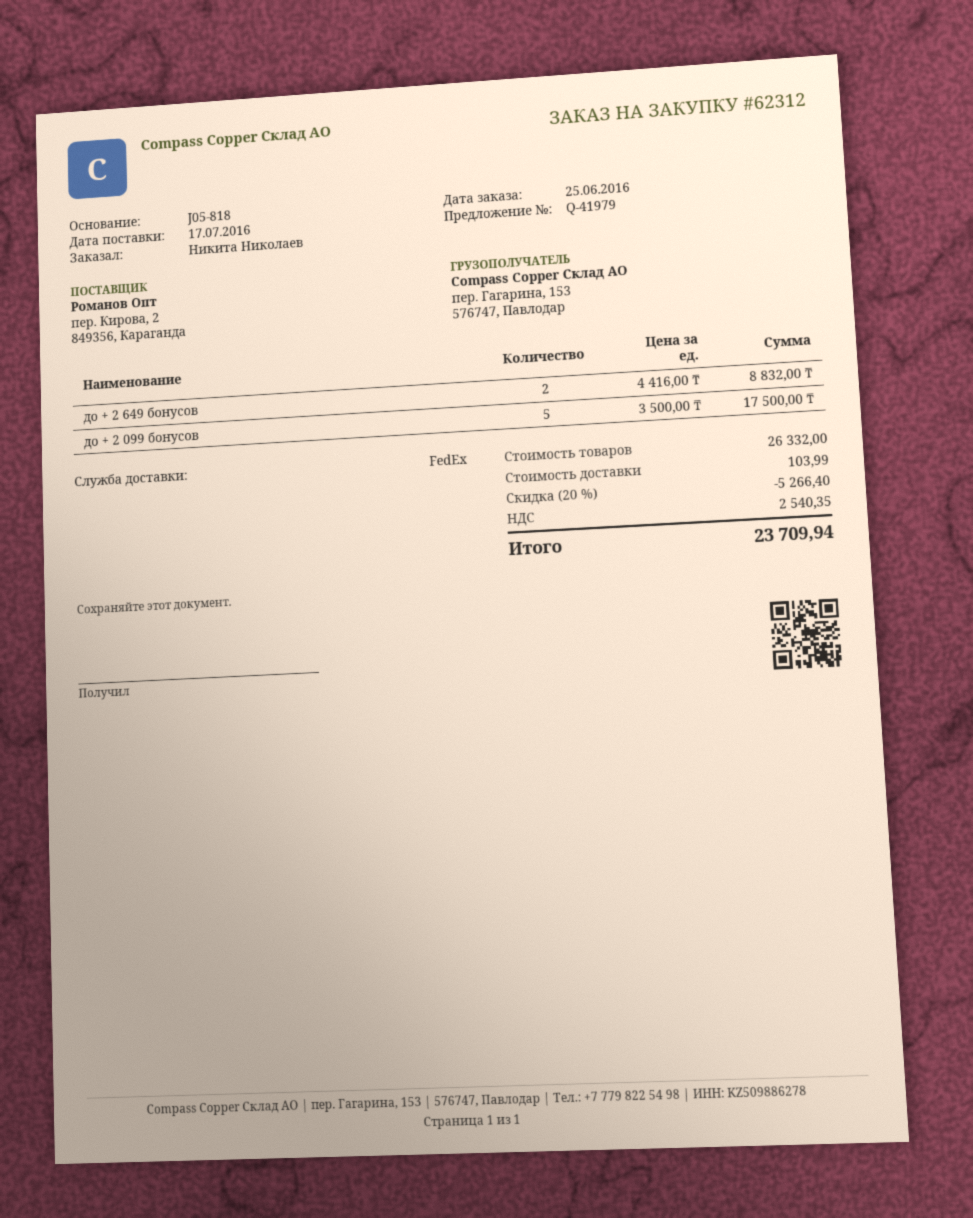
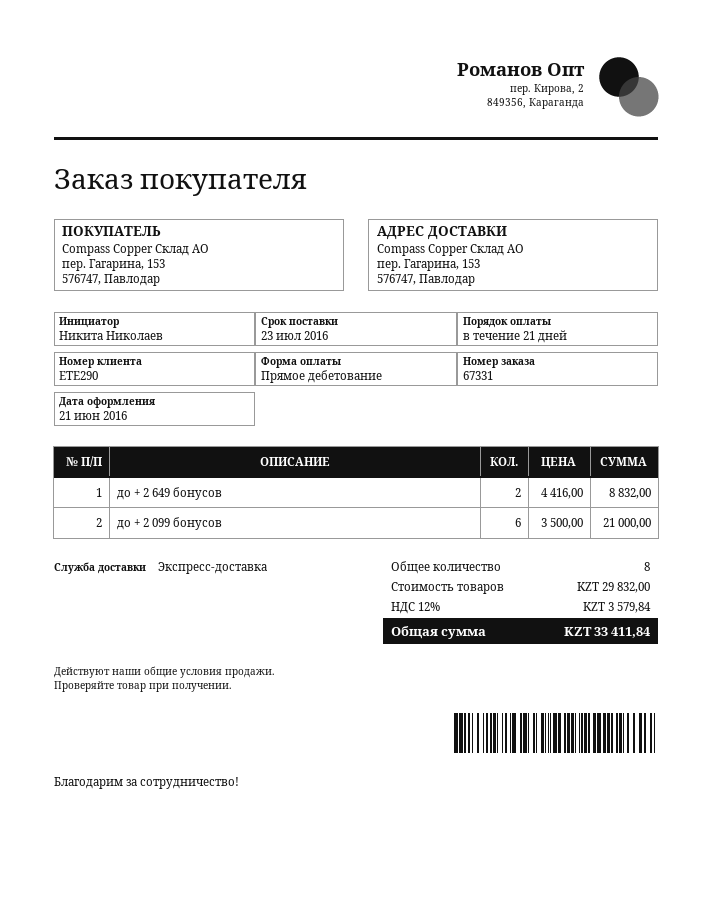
order number: 62312 -> 67331
order date: 2016-06-25 -> 2016-06-21
delivery date: 2016-07-17 -> 2016-07-23
shipping method: FedEx -> express
до + 2 099 бонусов: 5 x 3500.00 = 17500.00 -> 6 x 3500.00 = 21000.00
subtotal: 26332.00 -> 29832.00
discount: 20% = 5266.40 -> none
shipping: 103.99 -> none
tax: 2540.35 -> 3579.84
total: 23709.94 -> 33411.84

